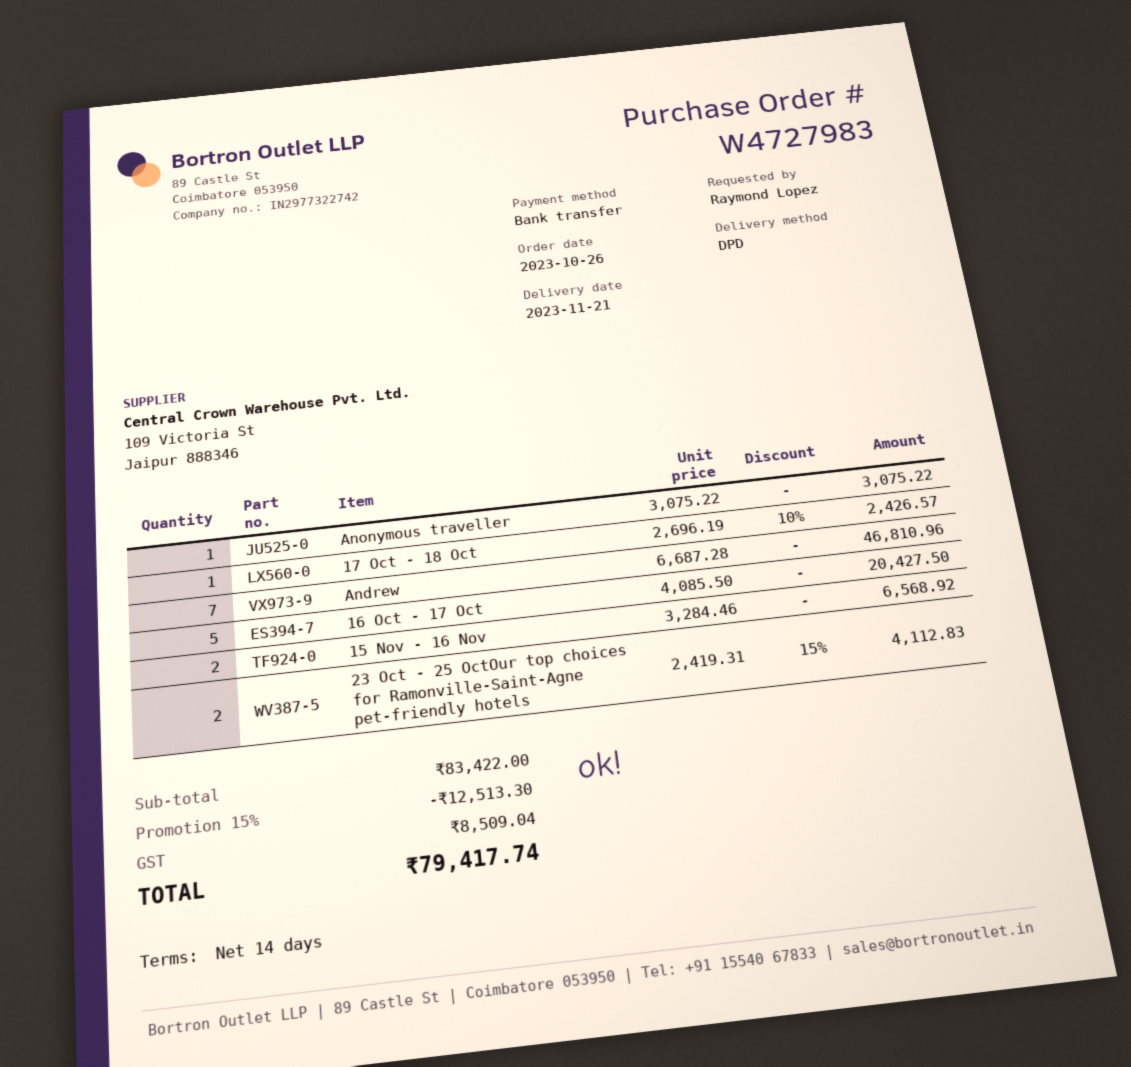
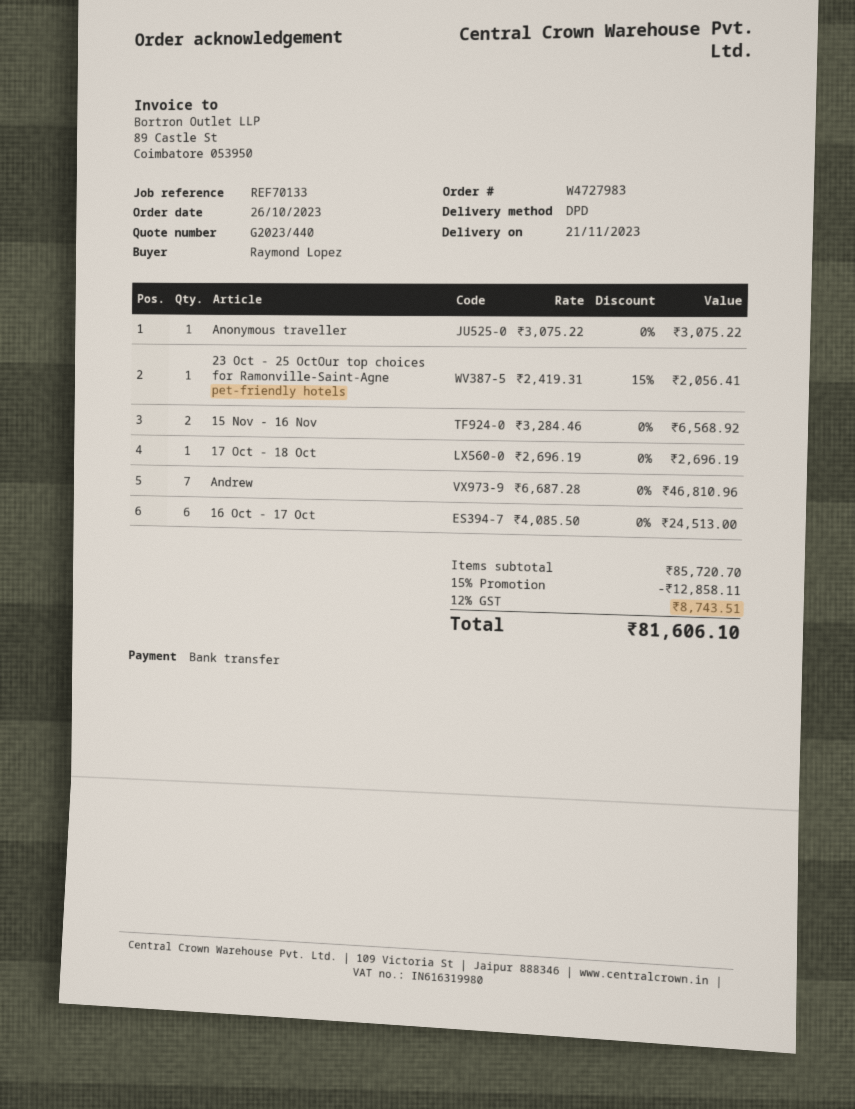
17 Oct - 18 Oct: 1 x 2696.19 - 10% = 2426.57 -> 1 x 2696.19 = 2696.19
16 Oct - 17 Oct: 5 x 4085.50 = 20427.50 -> 6 x 4085.50 = 24513.00
23 Oct - 25 OctOur top choices for Ramonville-Saint-Agne pet-friendly hotels: 2 x 2419.31 - 15% = 4112.83 -> 1 x 2419.31 - 15% = 2056.41
subtotal: 83422.00 -> 85720.70
discount: 15% = 12513.30 -> 15% = 12858.11
tax: 8509.04 -> 8743.51
total: 79417.74 -> 81606.10

